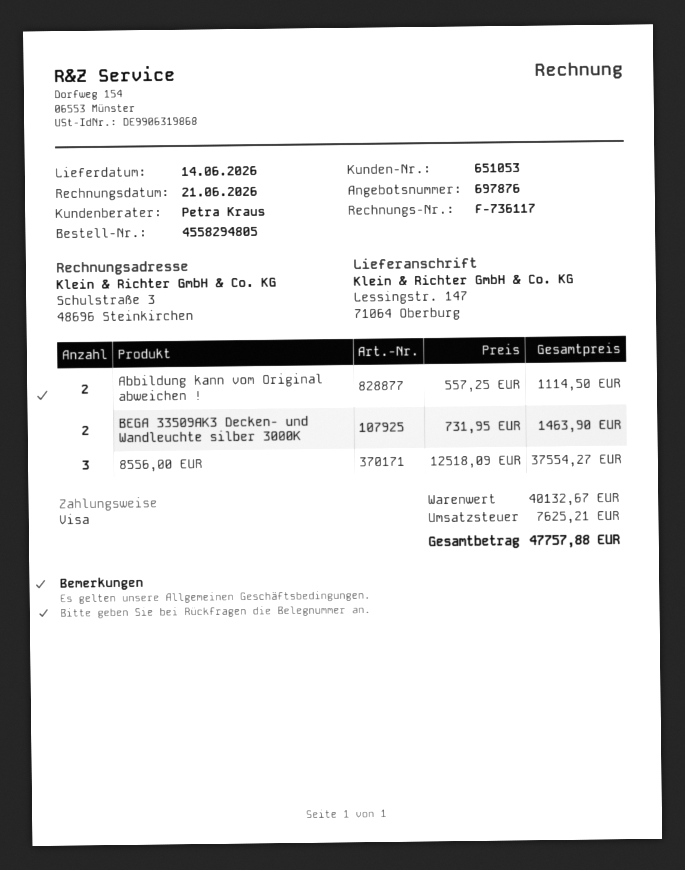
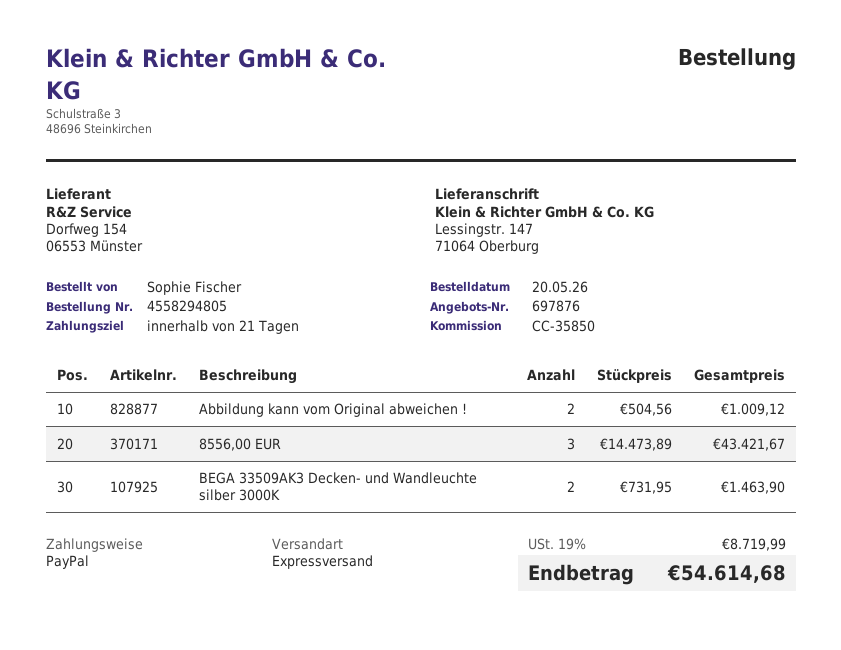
payment method: Visa -> PayPal
Abbildung kann vom Original abweichen !: 2 x 557.25 = 1114.50 -> 2 x 504.56 = 1009.12
8556,00 EUR: 3 x 12518.09 = 37554.27 -> 3 x 14473.89 = 43421.67
tax: 7625.21 -> 8719.99
total: 47757.88 -> 54614.68

